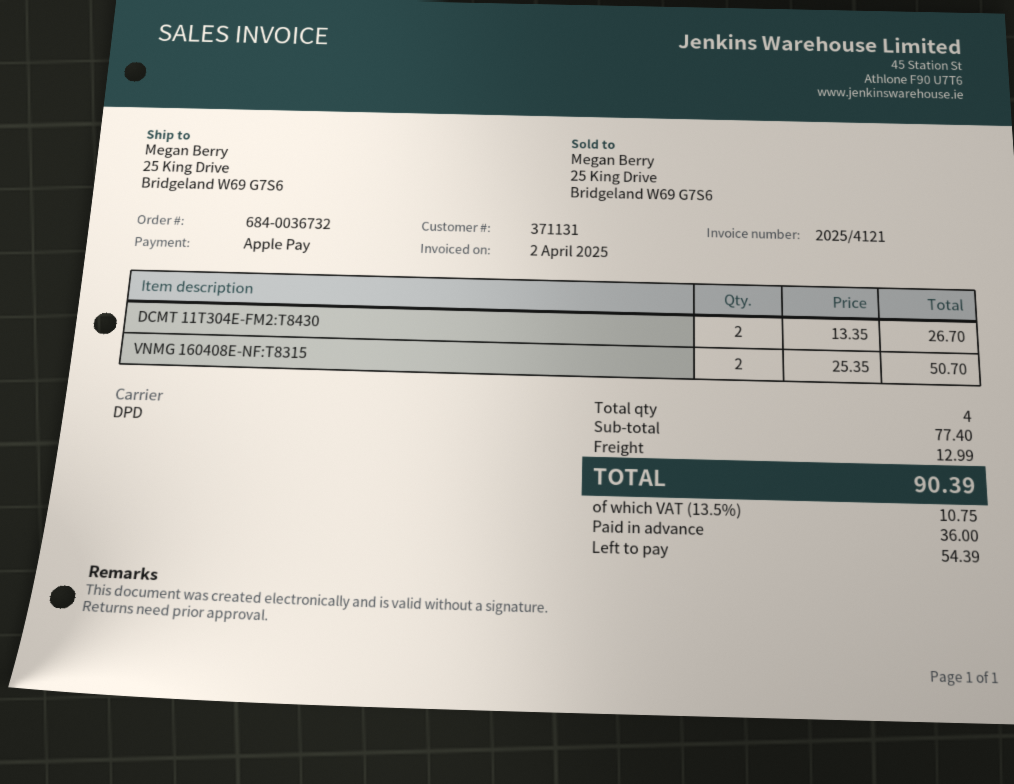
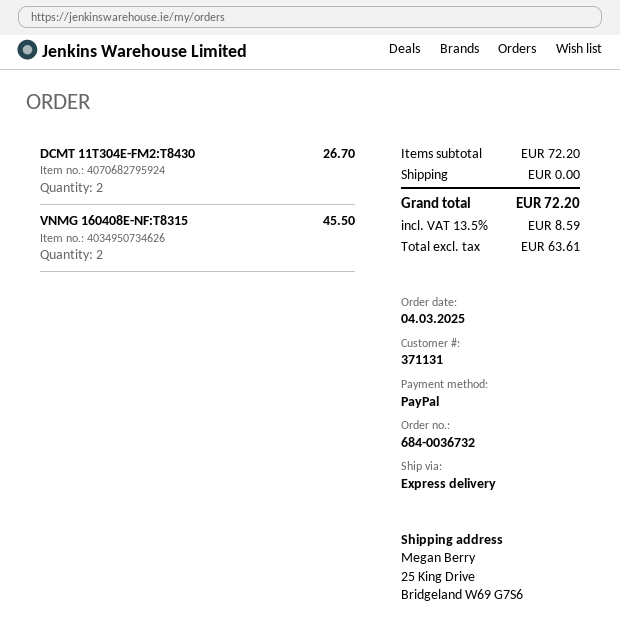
payment method: Apple Pay -> PayPal
shipping method: DPD -> express
VNMG 160408E-NF:T8315: 2 for 50.70 -> 2 for 45.50
subtotal: 77.40 -> 72.20
shipping: 12.99 -> 0.00
tax: 13.5% = 10.75 -> 13.5% = 8.59
total: 90.39 -> 72.20

